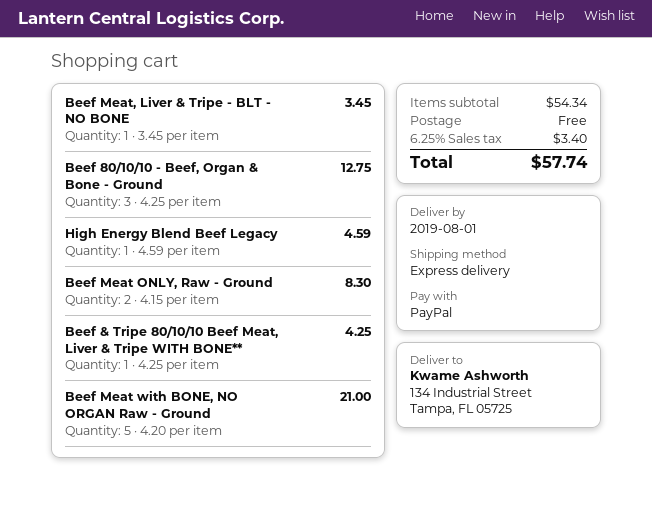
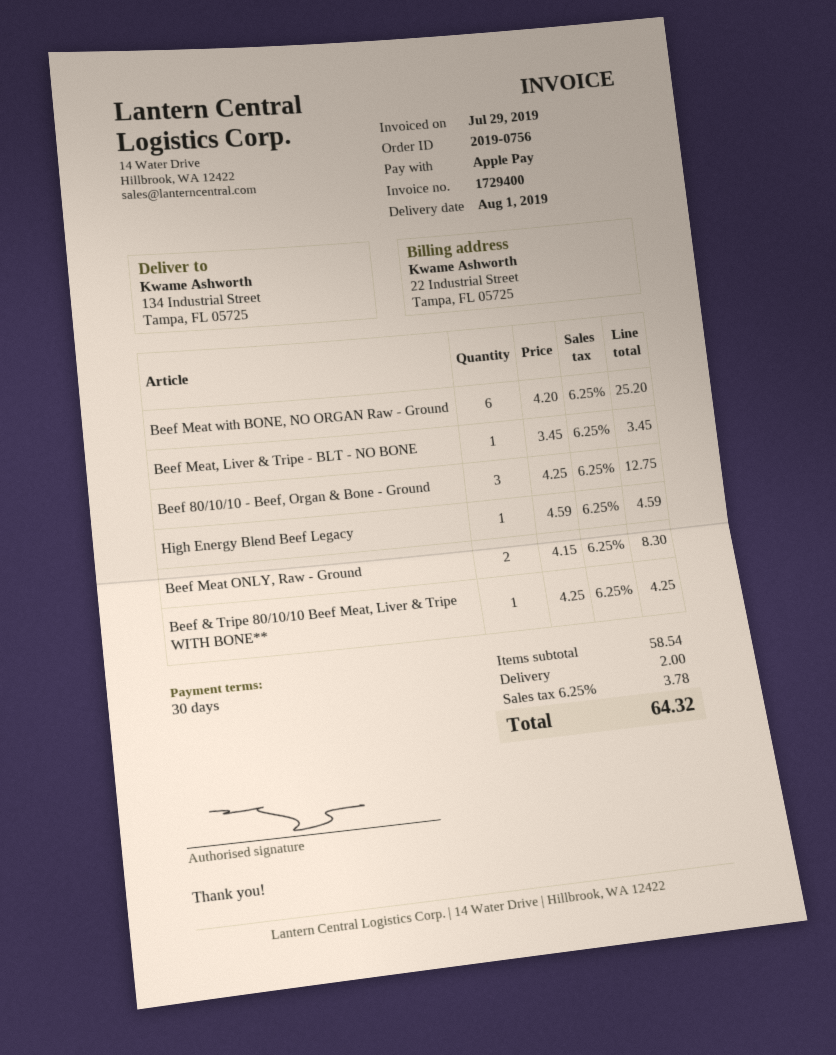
payment method: PayPal -> Apple Pay
Beef Meat with BONE, NO ORGAN Raw - Ground: 5 x 4.20 = 21.00 -> 6 x 4.20 = 25.20
subtotal: 54.34 -> 58.54
shipping: 0.00 -> 2.00
tax: 6.25% = 3.40 -> 6.25% = 3.78
total: 57.74 -> 64.32

